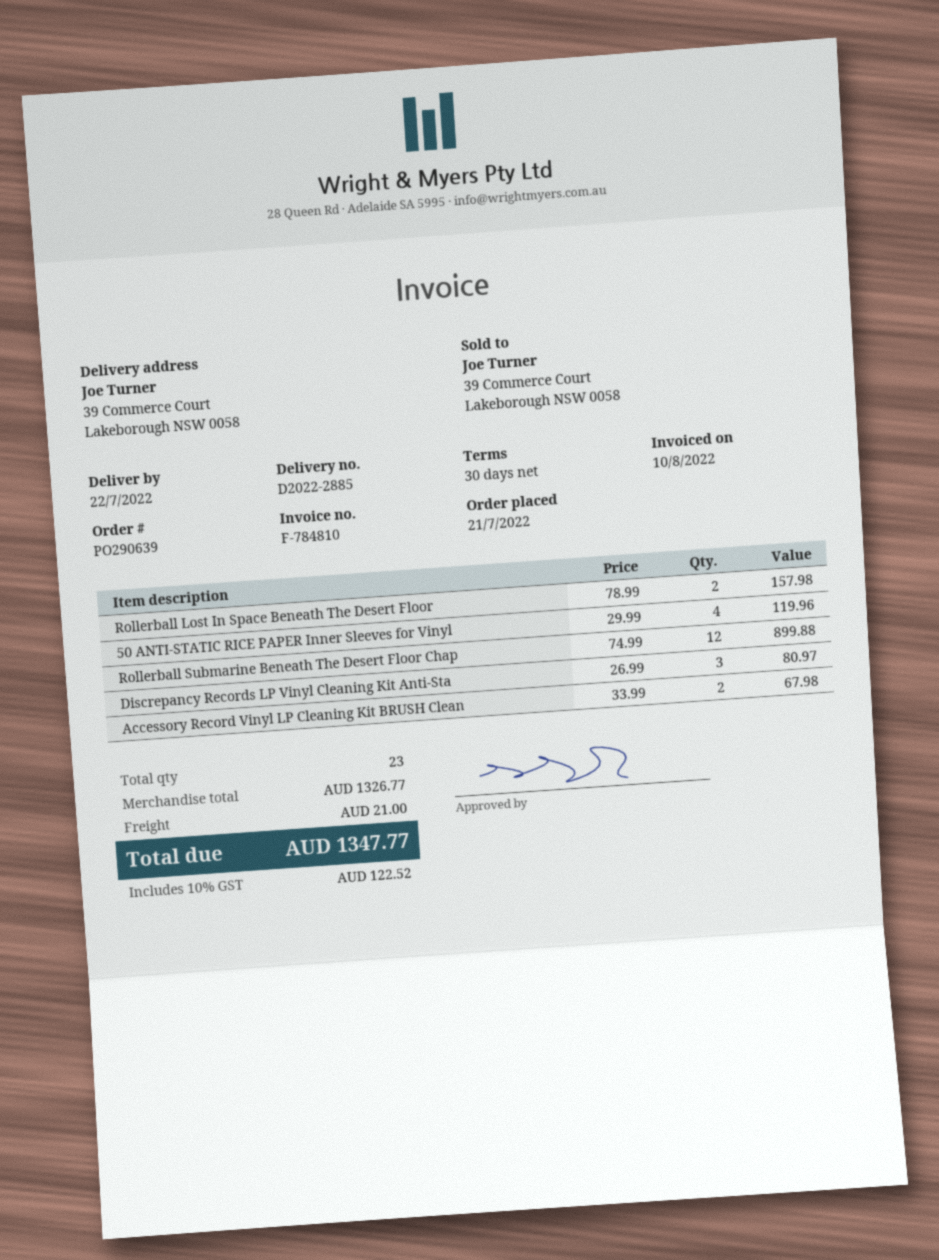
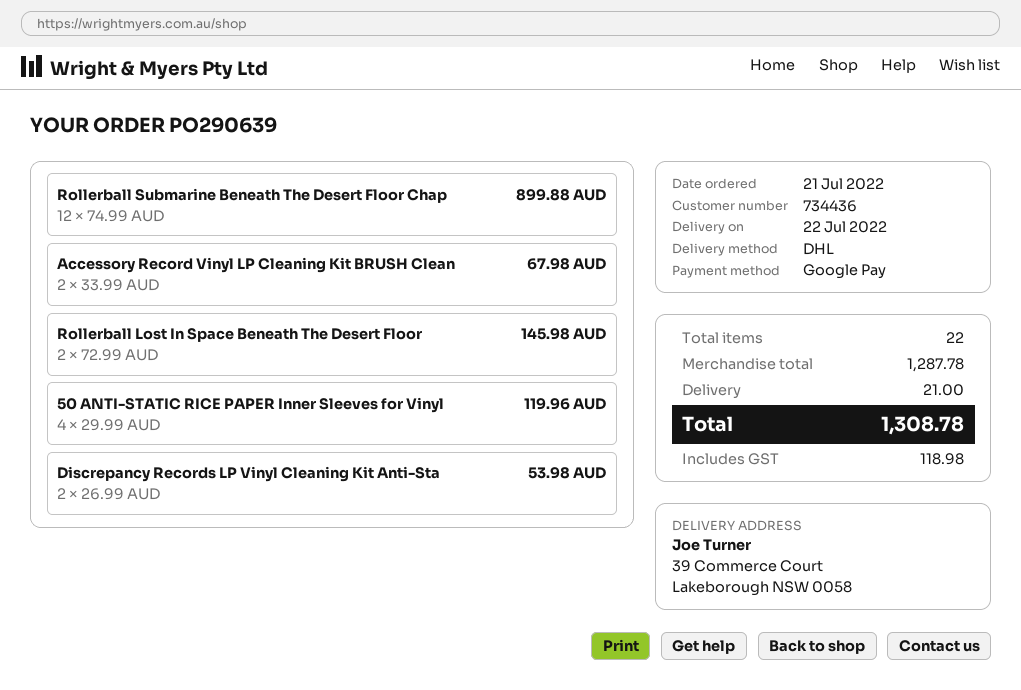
Rollerball Lost In Space Beneath The Desert Floor: 2 x 78.99 = 157.98 -> 2 x 72.99 = 145.98
Discrepancy Records LP Vinyl Cleaning Kit Anti-Sta: 3 x 26.99 = 80.97 -> 2 x 26.99 = 53.98
total quantity: 23 -> 22
subtotal: 1326.77 -> 1287.78
tax: 122.52 -> 118.98
total: 1347.77 -> 1308.78

